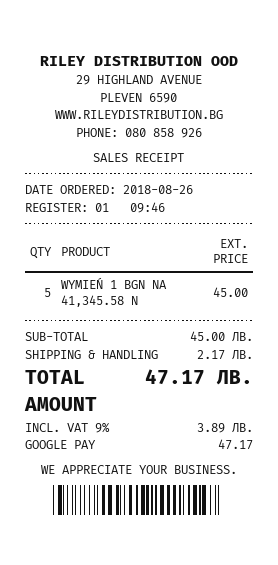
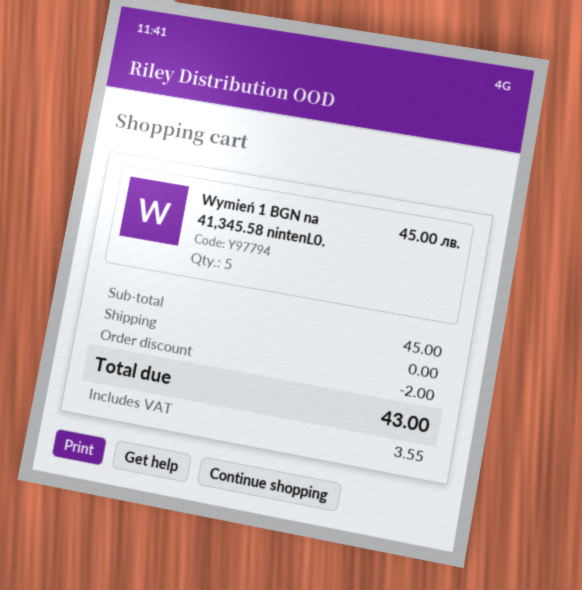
discount: none -> 2.00
shipping: 2.17 -> 0.00
tax: 3.89 -> 3.55
total: 47.17 -> 43.00

